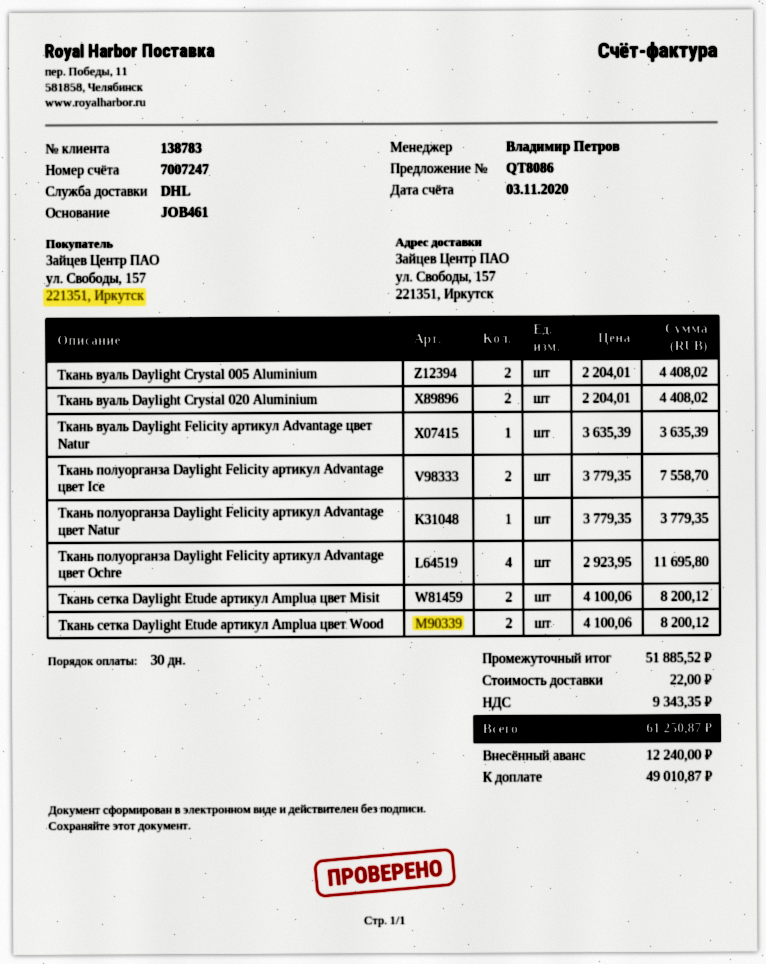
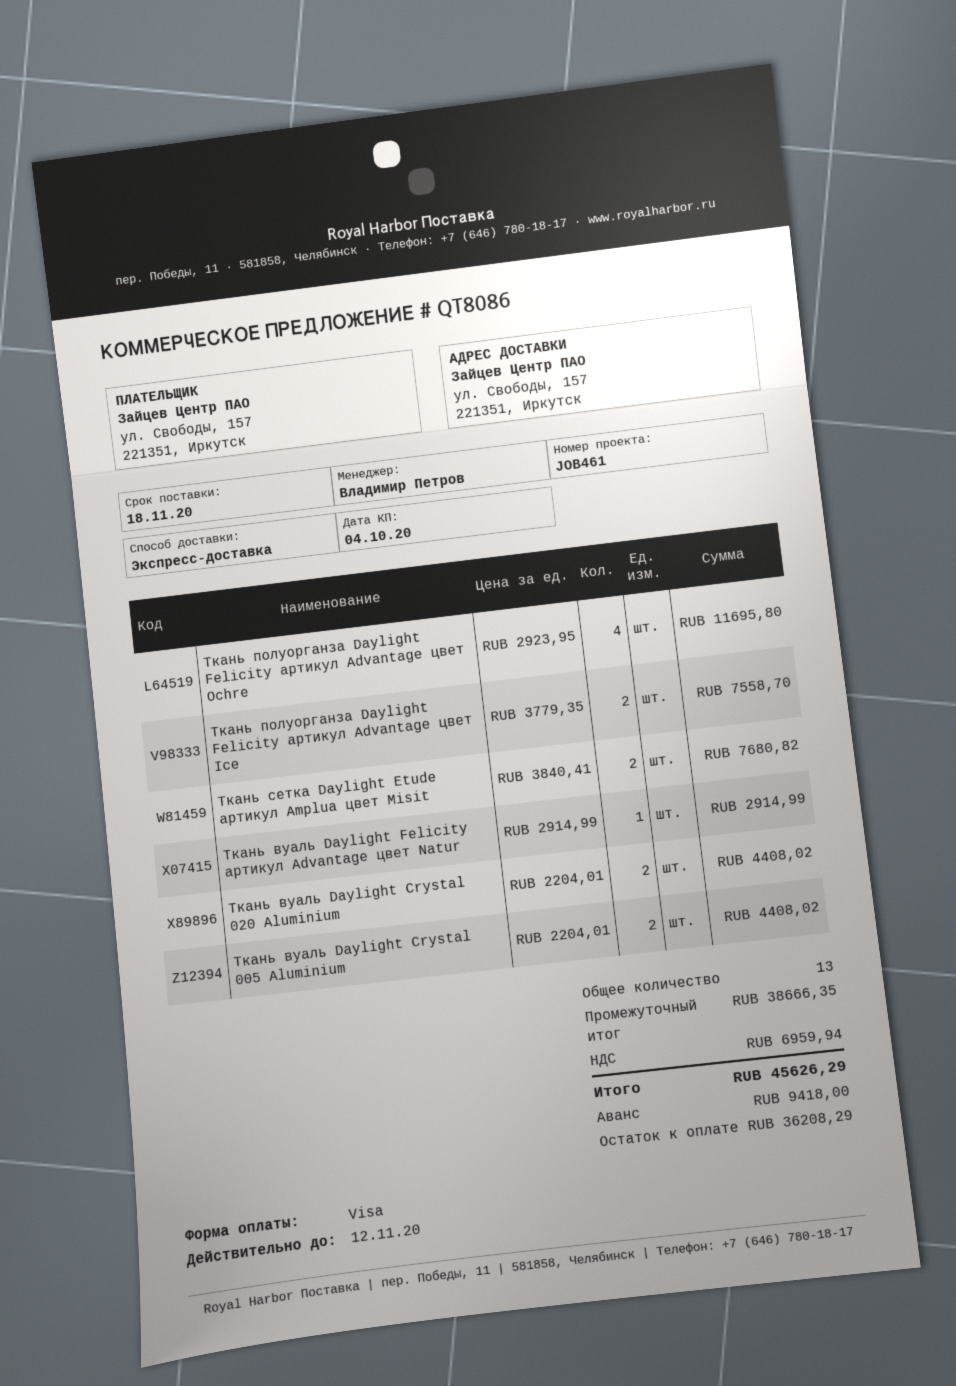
shipping method: DHL -> express
Ткань вуаль Daylight Felicity артикул Advantage цвет Natur: 1 x 3635.39 = 3635.39 -> 1 x 2914.99 = 2914.99
Ткань полуорганза Daylight Felicity артикул Advantage цвет Natur: 1 x 3779.35 = 3779.35 -> none
Ткань сетка Daylight Etude артикул Amplua цвет Misit: 2 x 4100.06 = 8200.12 -> 2 x 3840.41 = 7680.82
Ткань сетка Daylight Etude артикул Amplua цвет Wood: 2 x 4100.06 = 8200.12 -> none
subtotal: 51885.52 -> 38666.35
shipping: 22.00 -> none
tax: 9343.35 -> 6959.94
total: 61250.87 -> 45626.29
deposit: 12240.00 -> 9418.00
balance: 49010.87 -> 36208.29

